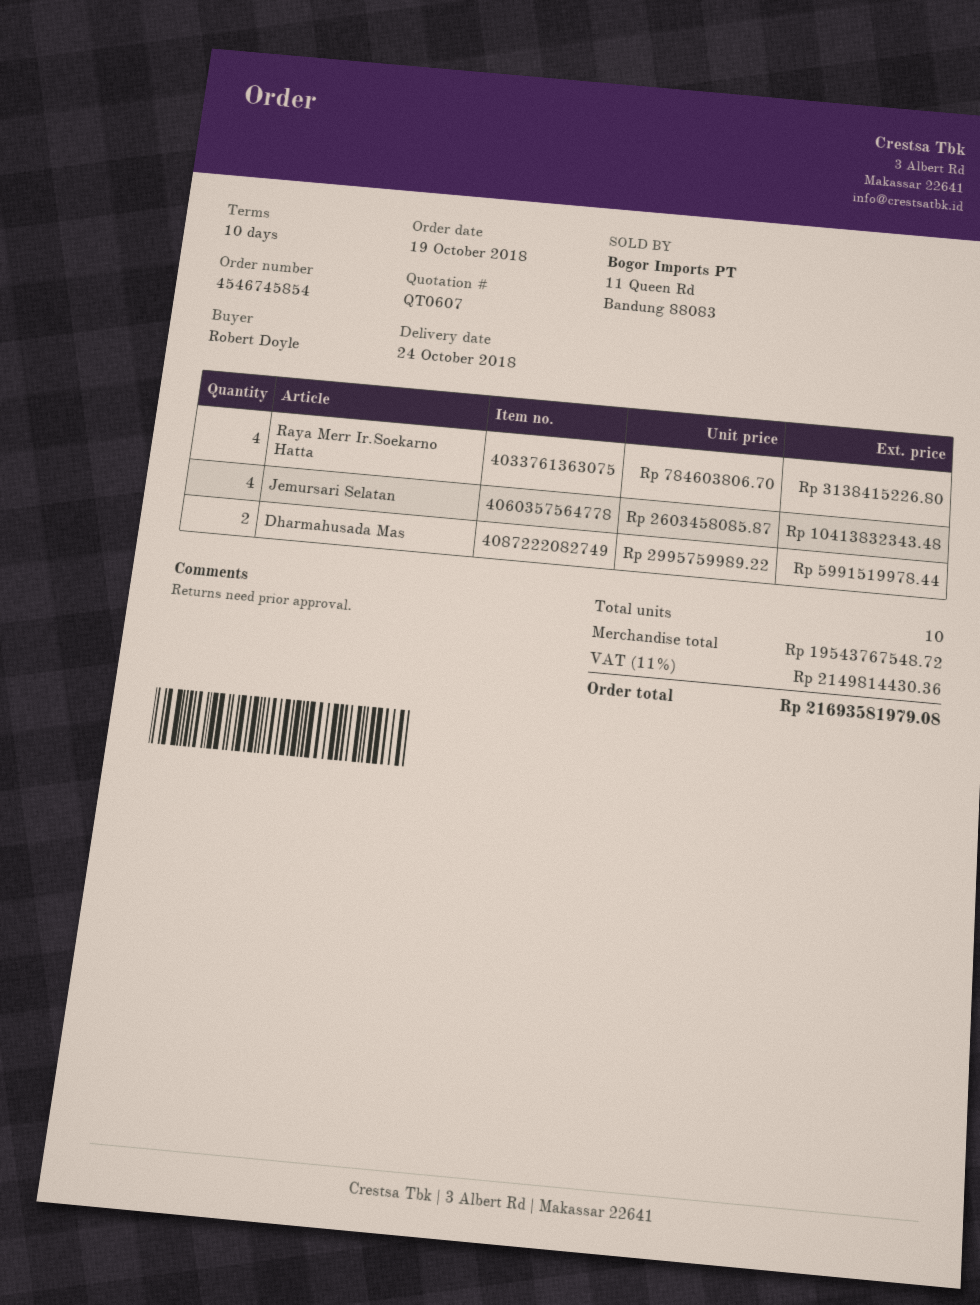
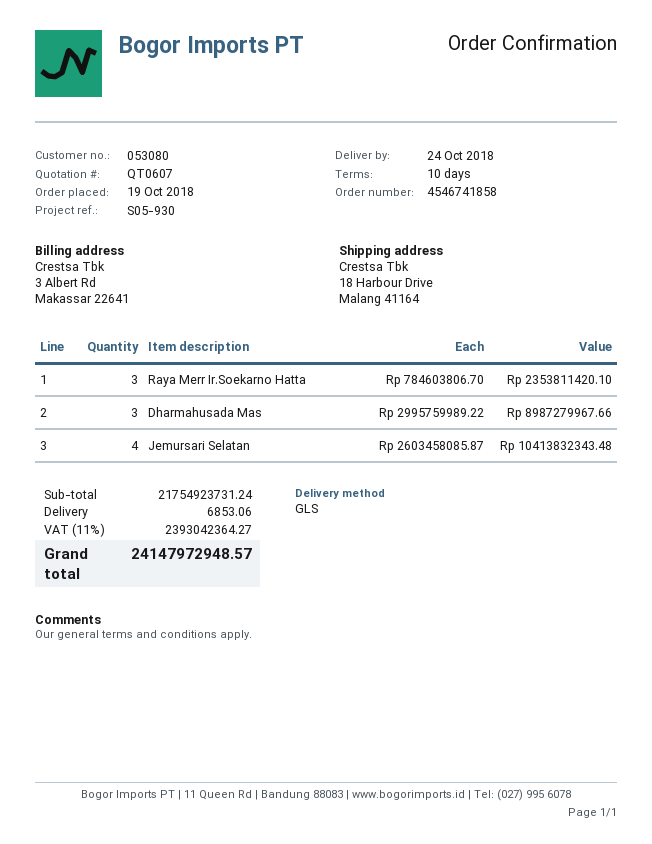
order number: 4546745854 -> 4546741858
Raya Merr Ir.Soekarno Hatta: 4 x 784603806.70 = 3138415226.80 -> 3 x 784603806.70 = 2353811420.10
Dharmahusada Mas: 2 x 2995759989.22 = 5991519978.44 -> 3 x 2995759989.22 = 8987279967.66
subtotal: 19543767548.72 -> 21754923731.24
shipping: none -> 6853.06
tax: 11% = 2149814430.36 -> 11% = 2393042364.27
total: 21693581979.08 -> 24147972948.57

